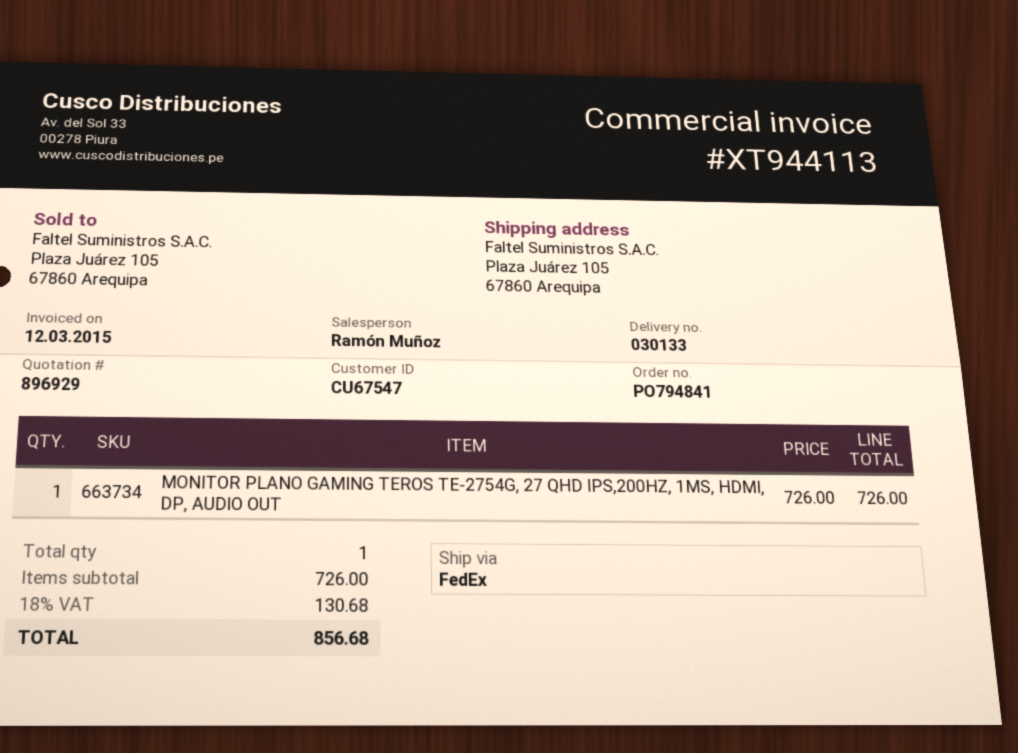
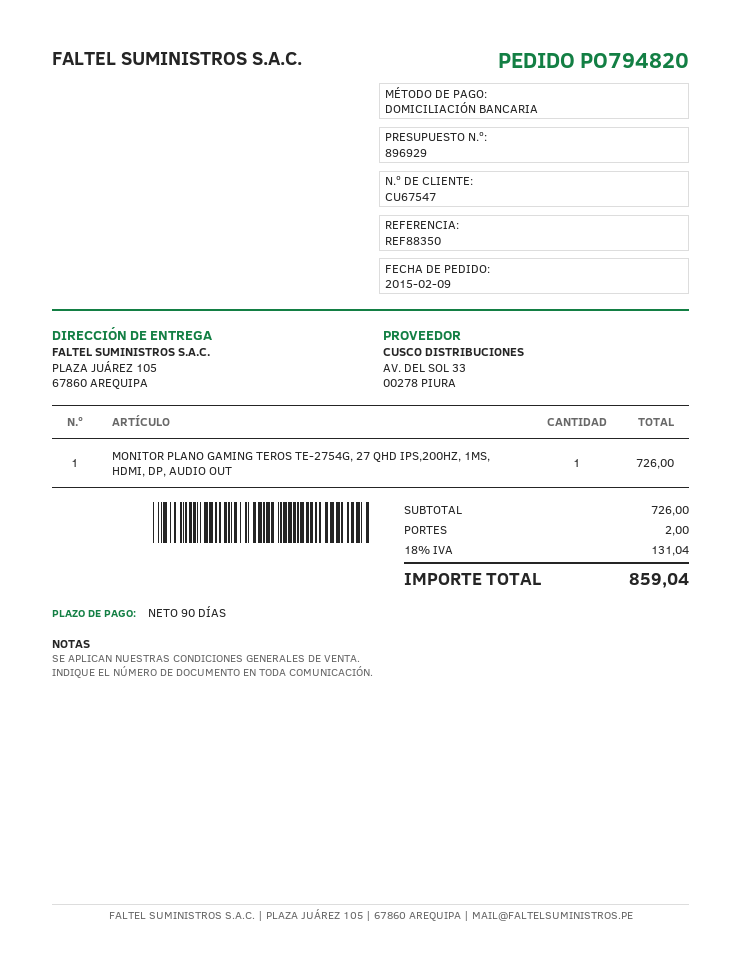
order number: PO794841 -> PO794820
shipping: none -> 2.00
tax: 18% = 130.68 -> 18% = 131.04
total: 856.68 -> 859.04

